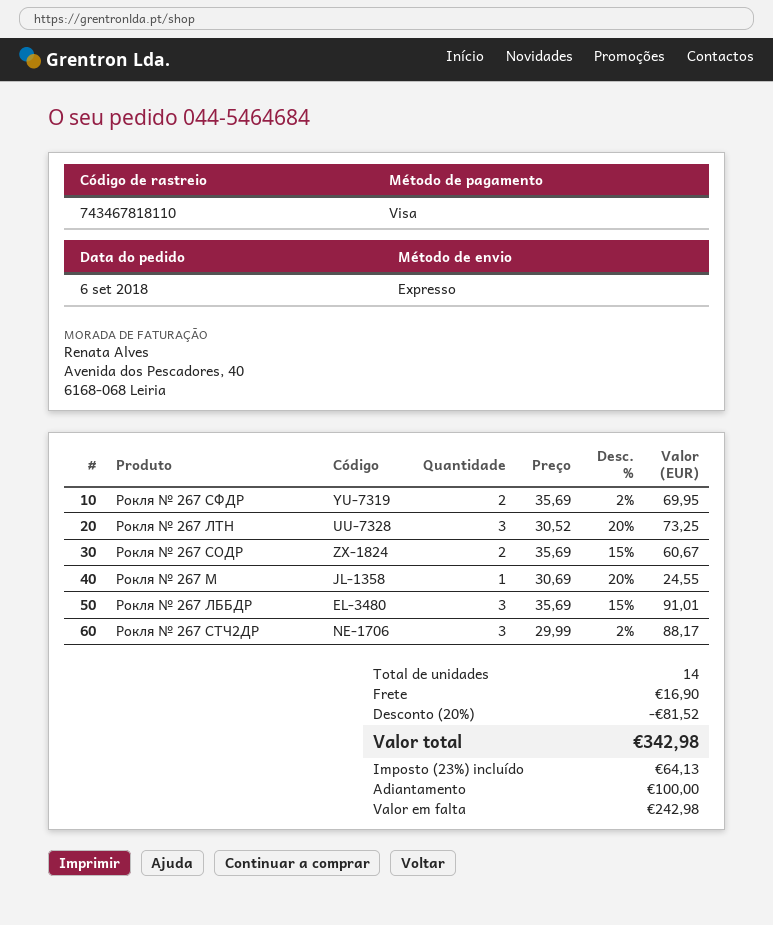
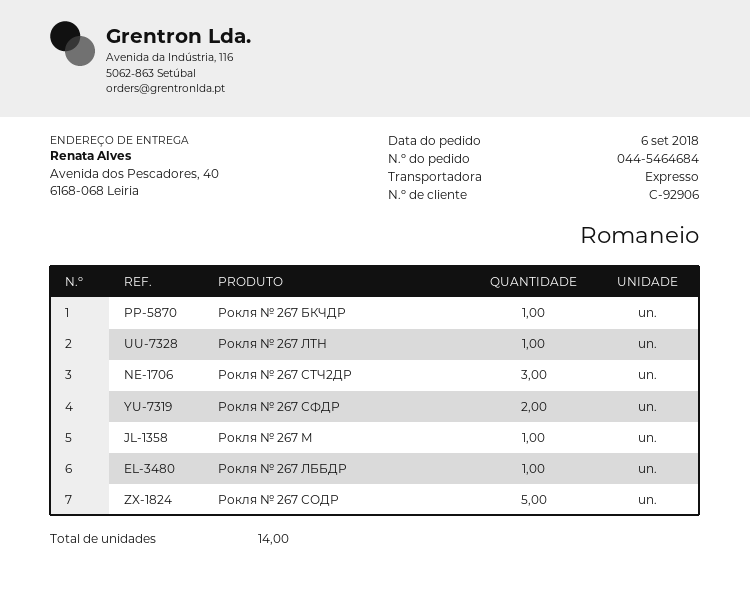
Рокля № 267 ЛТН: 3 -> 1
Рокля № 267 СОДР: 2 -> 5
Рокля № 267 ЛББДР: 3 -> 1
Рокля № 267 БКЧДР: none -> 1

